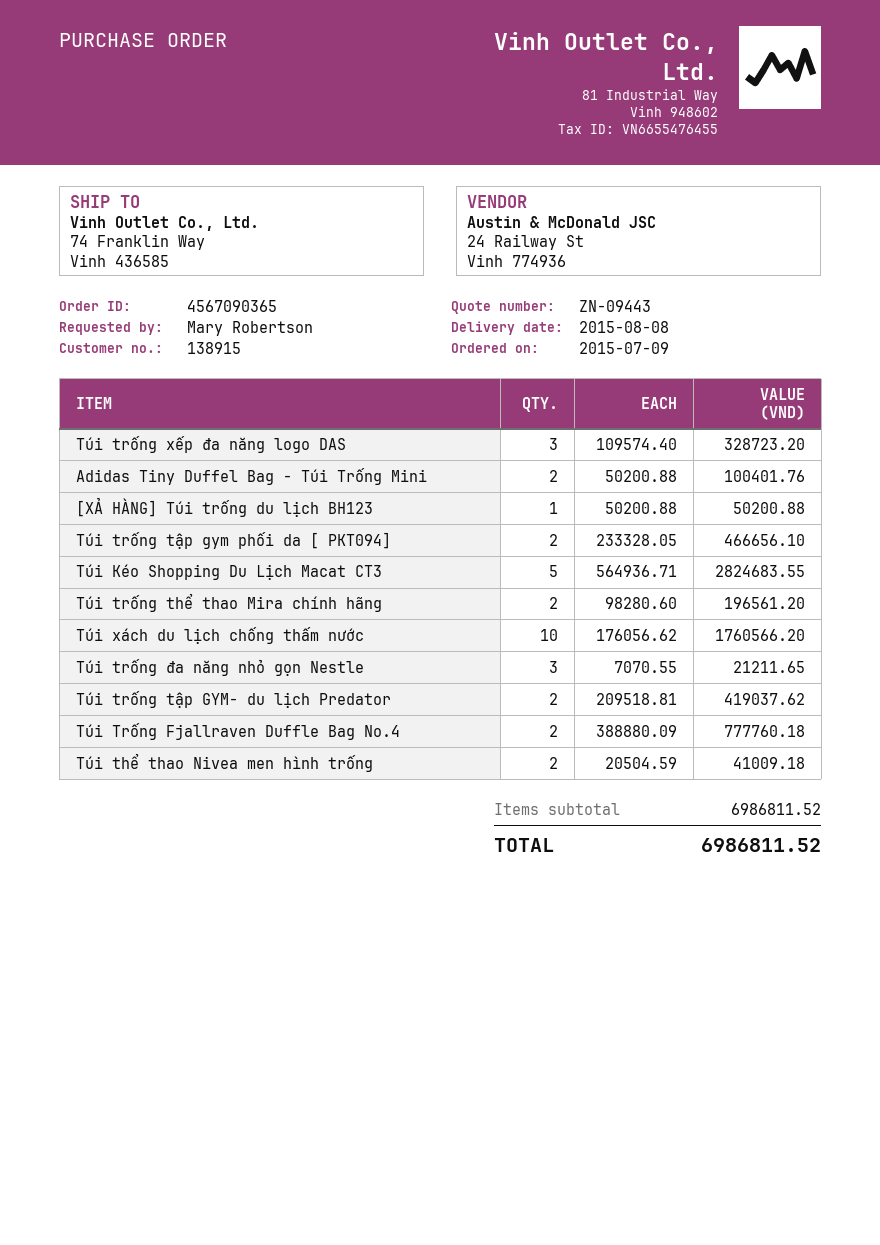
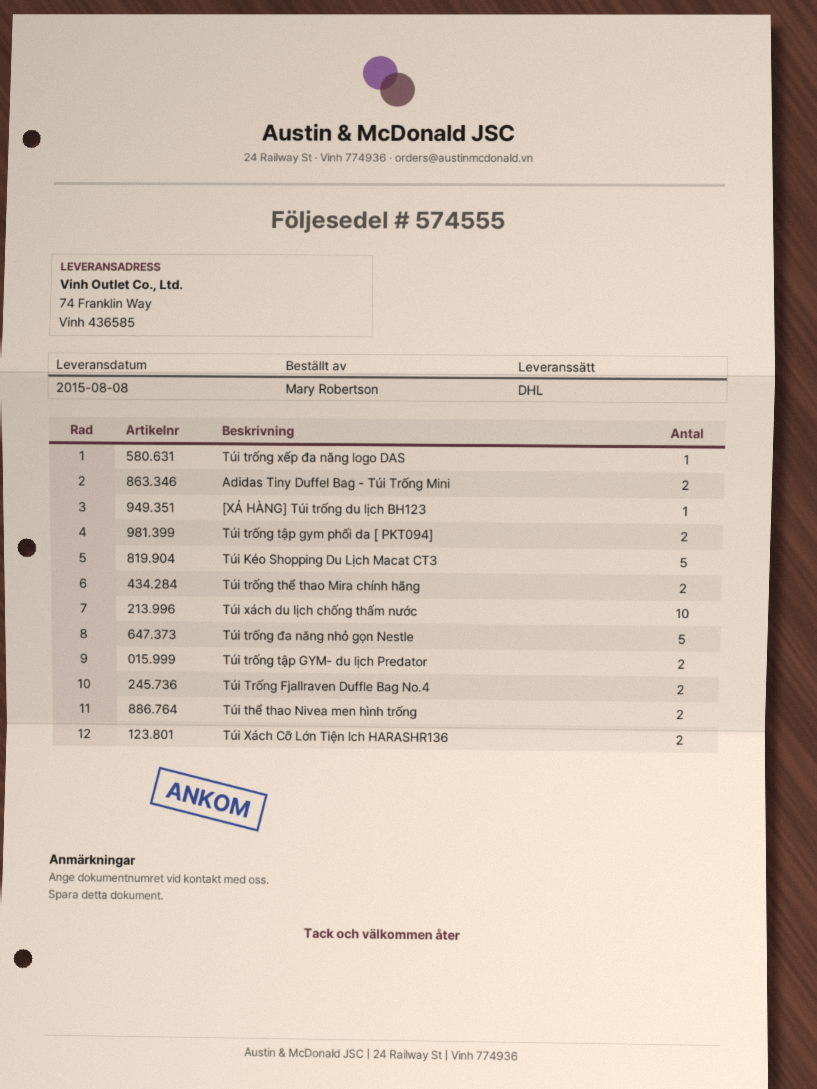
Túi trống xếp đa năng logo DAS: 3 -> 1
Túi trống đa năng nhỏ gọn Nestle: 3 -> 5
Túi Xách Cỡ Lớn Tiện Ich HARASHR136: none -> 2

